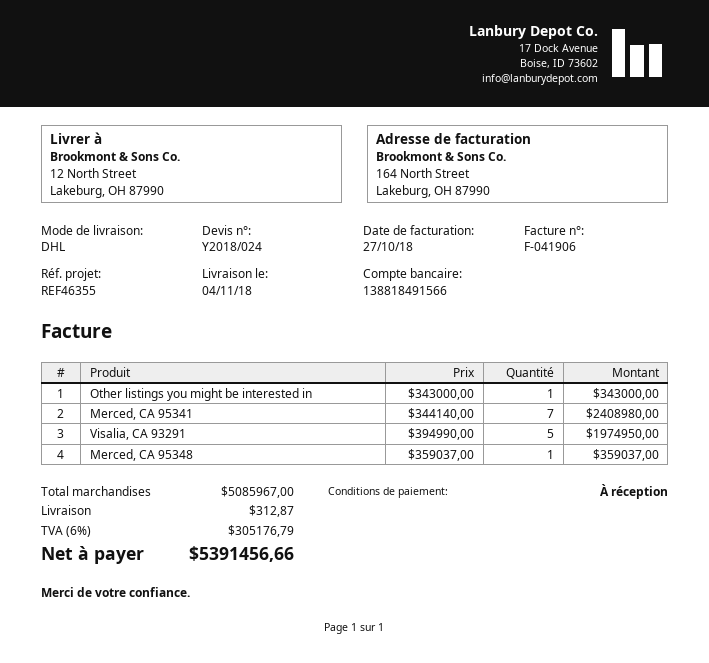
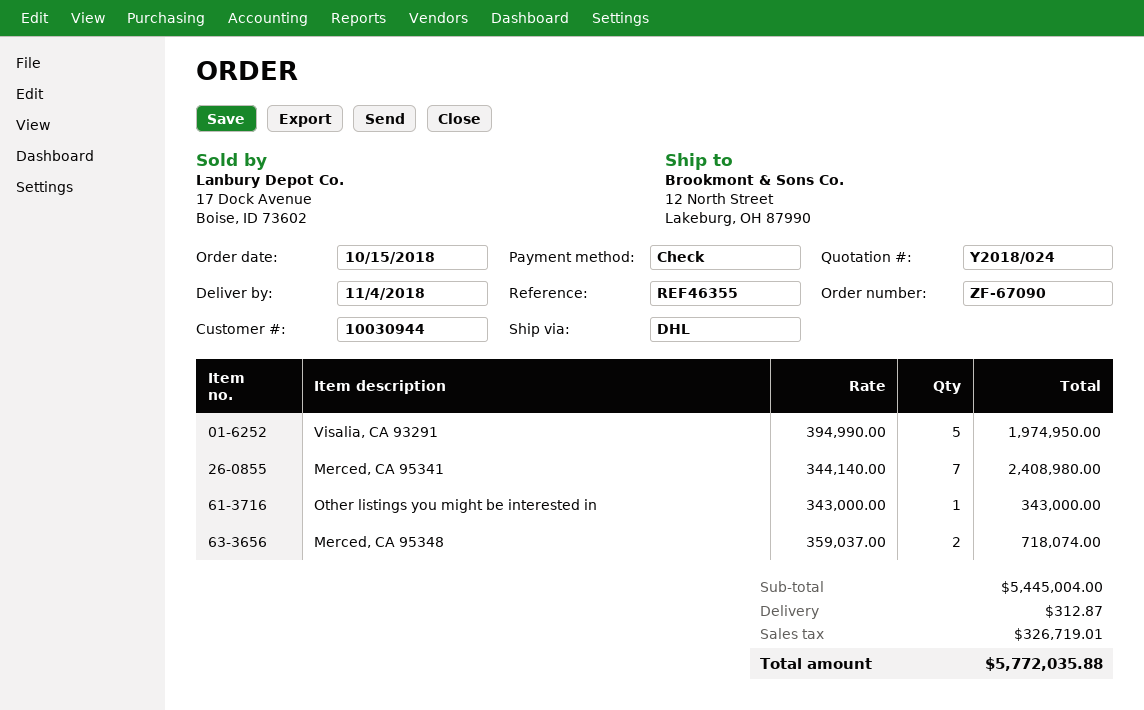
Merced, CA 95348: 1 x 359037.00 = 359037.00 -> 2 x 359037.00 = 718074.00
subtotal: 5085967.00 -> 5445004.00
tax: 305176.79 -> 326719.01
total: 5391456.66 -> 5772035.88

